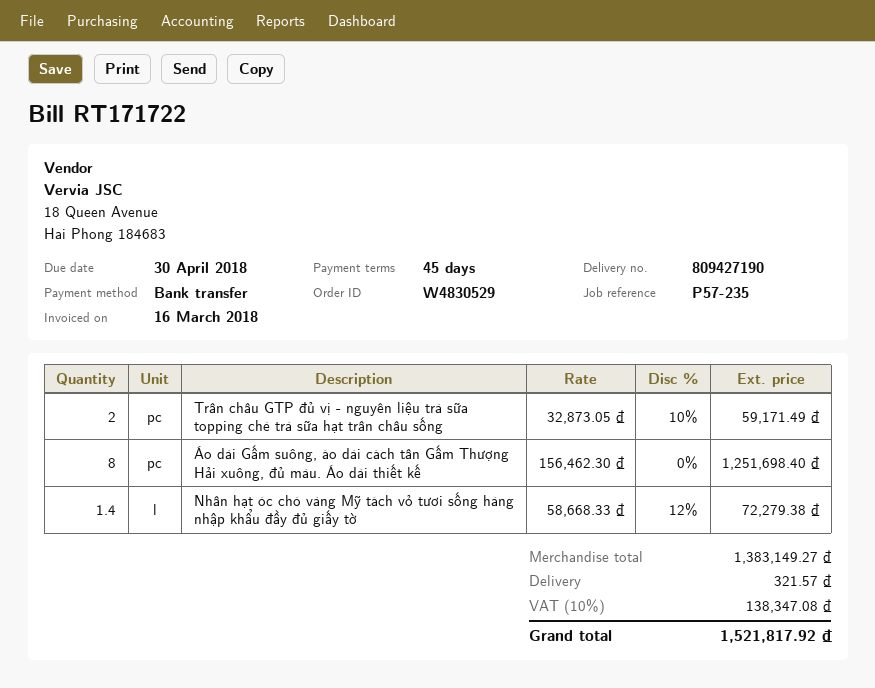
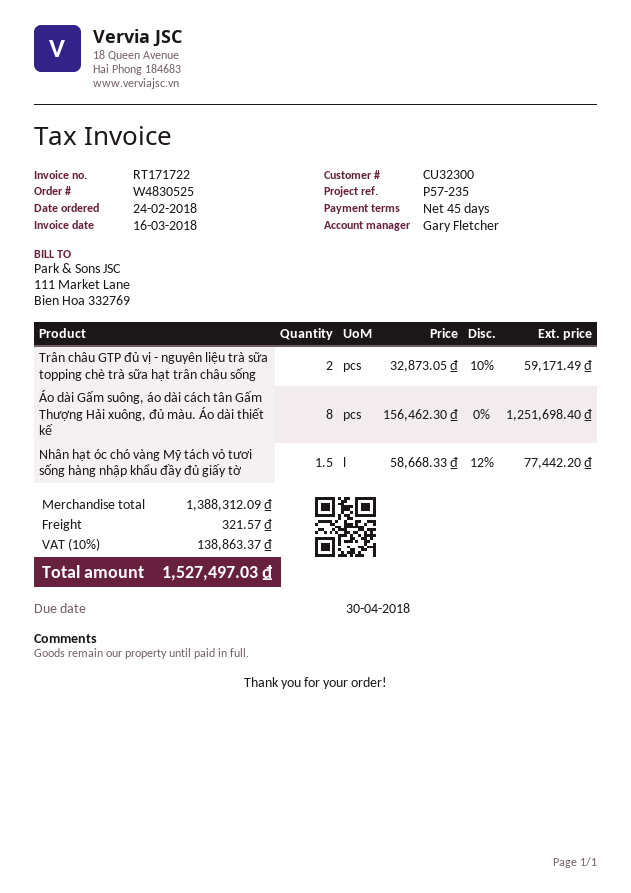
order number: W4830529 -> W4830525
Nhân hạt óc chó vàng Mỹ tách vỏ tươi sống hàng nhập khẩu đầy đủ giấy tờ: 1.4 x 58668.33 - 12% = 72279.38 -> 1.5 x 58668.33 - 12% = 77442.20
subtotal: 1383149.27 -> 1388312.09
tax: 10% = 138347.08 -> 10% = 138863.37
total: 1521817.92 -> 1527497.03

